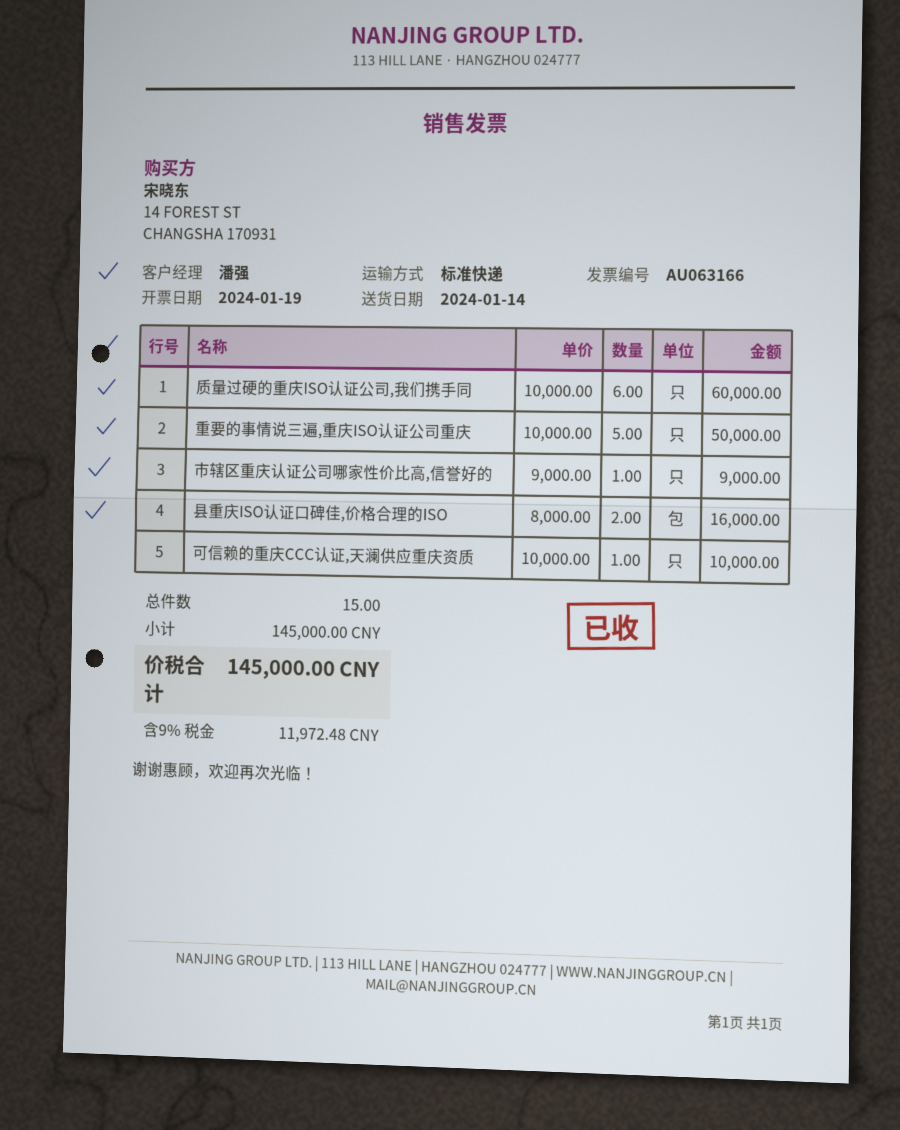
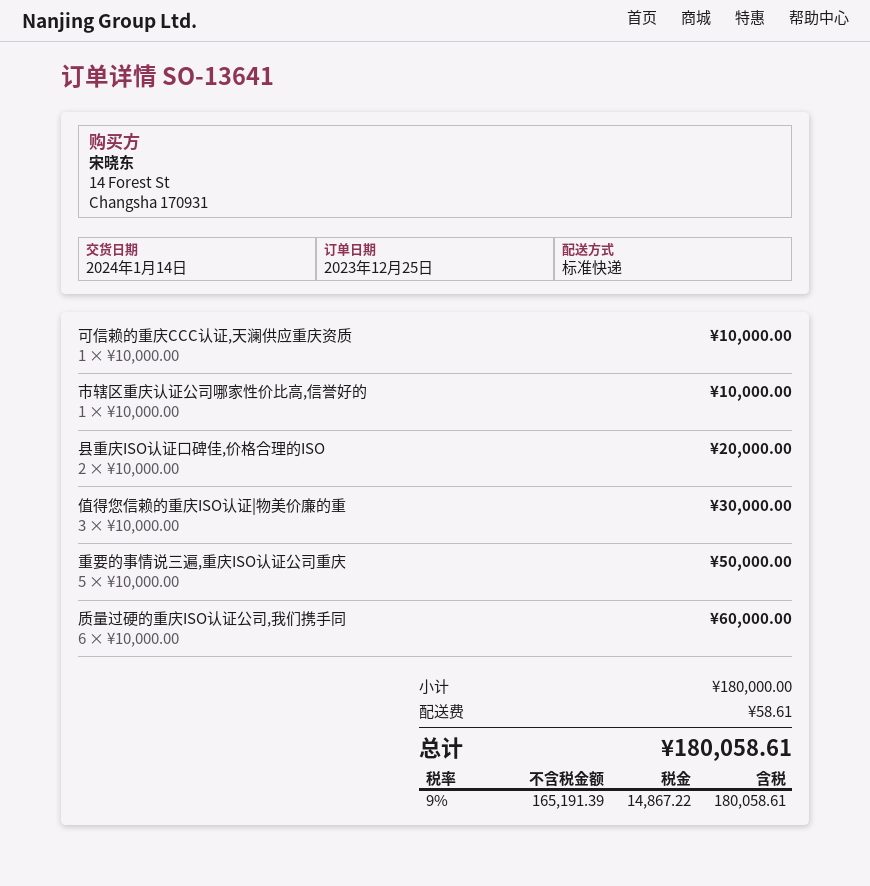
市辖区重庆认证公司哪家性价比高,信誉好的: 1 x 9000.00 = 9000.00 -> 1 x 10000.00 = 10000.00
县重庆ISO认证口碑佳,价格合理的ISO: 2 x 8000.00 = 16000.00 -> 2 x 10000.00 = 20000.00
值得您信赖的重庆ISO认证|物美价廉的重: none -> 3 x 10000.00 = 30000.00
subtotal: 145000.00 -> 180000.00
shipping: none -> 58.61
tax: 9% = 11972.48 -> 9% = 14867.22
total: 145000.00 -> 180058.61

